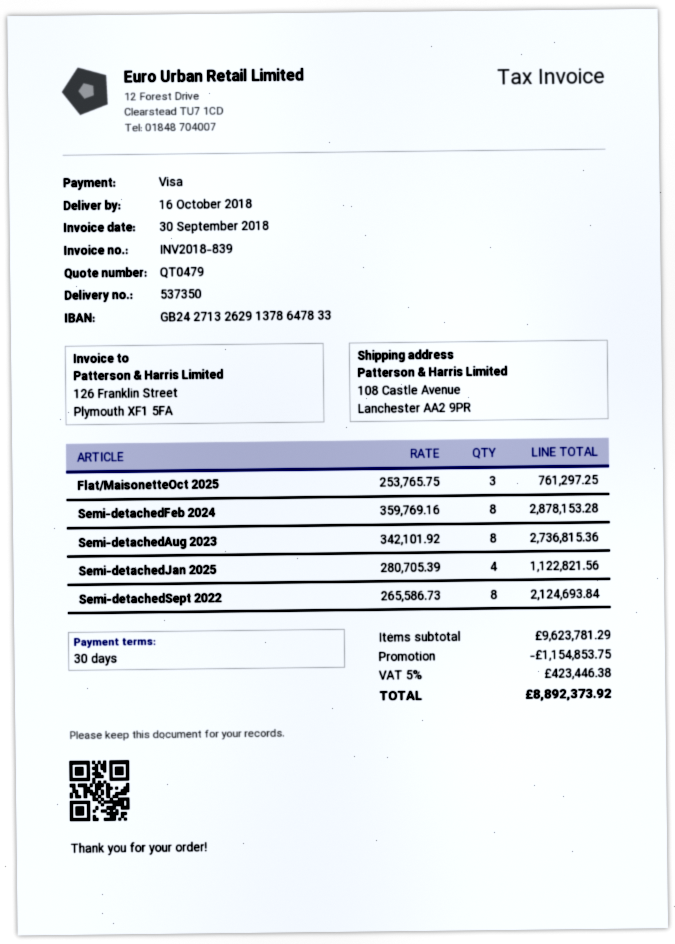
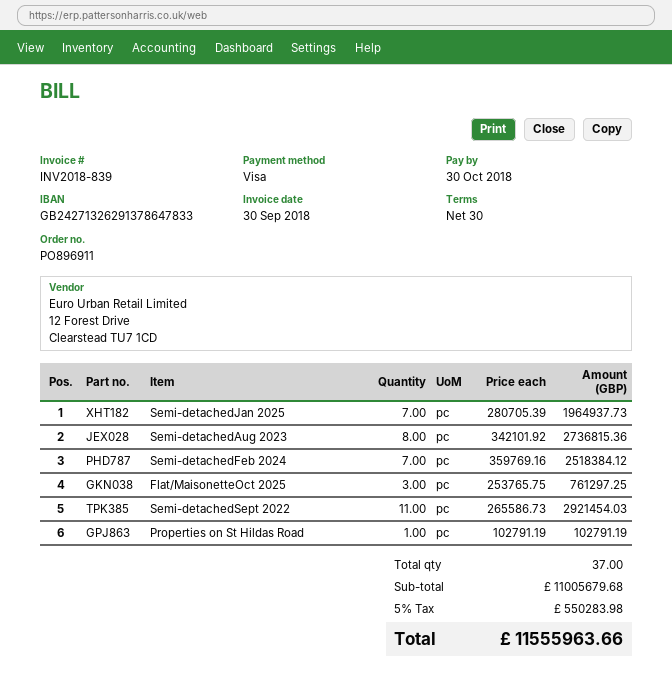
Semi-detachedFeb 2024: 8 x 359769.16 = 2878153.28 -> 7 x 359769.16 = 2518384.12
Semi-detachedJan 2025: 4 x 280705.39 = 1122821.56 -> 7 x 280705.39 = 1964937.73
Semi-detachedSept 2022: 8 x 265586.73 = 2124693.84 -> 11 x 265586.73 = 2921454.03
Properties on St Hildas Road: none -> 1 x 102791.19 = 102791.19
subtotal: 9623781.29 -> 11005679.68
discount: 1154853.75 -> none
tax: 5% = 423446.38 -> 5% = 550283.98
total: 8892373.92 -> 11555963.66

